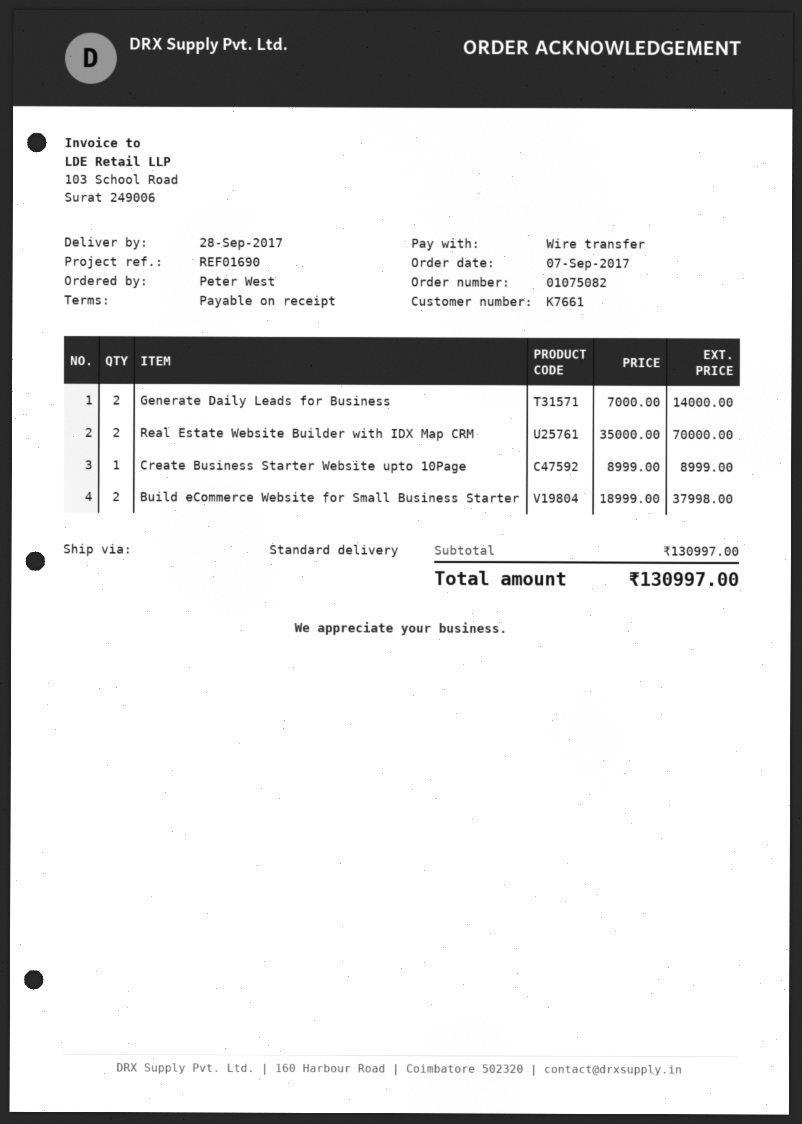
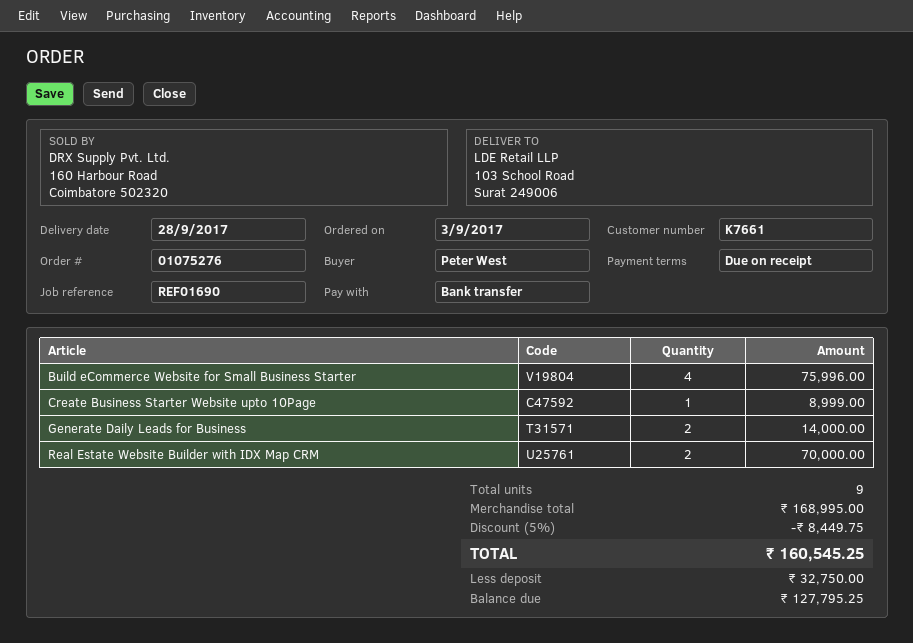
order number: 01075082 -> 01075276
order date: 2017-09-07 -> 2017-09-03
Build eCommerce Website for Small Business Starter: 2 for 37998.00 -> 4 for 75996.00
subtotal: 130997.00 -> 168995.00
discount: none -> 5% = 8449.75
total: 130997.00 -> 160545.25

